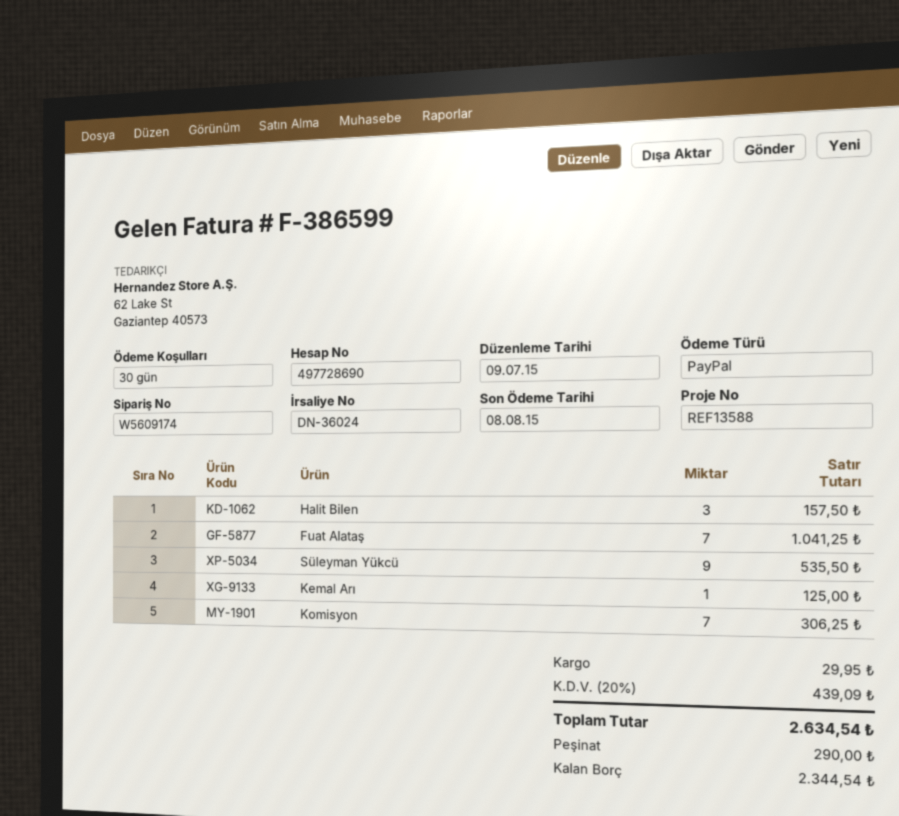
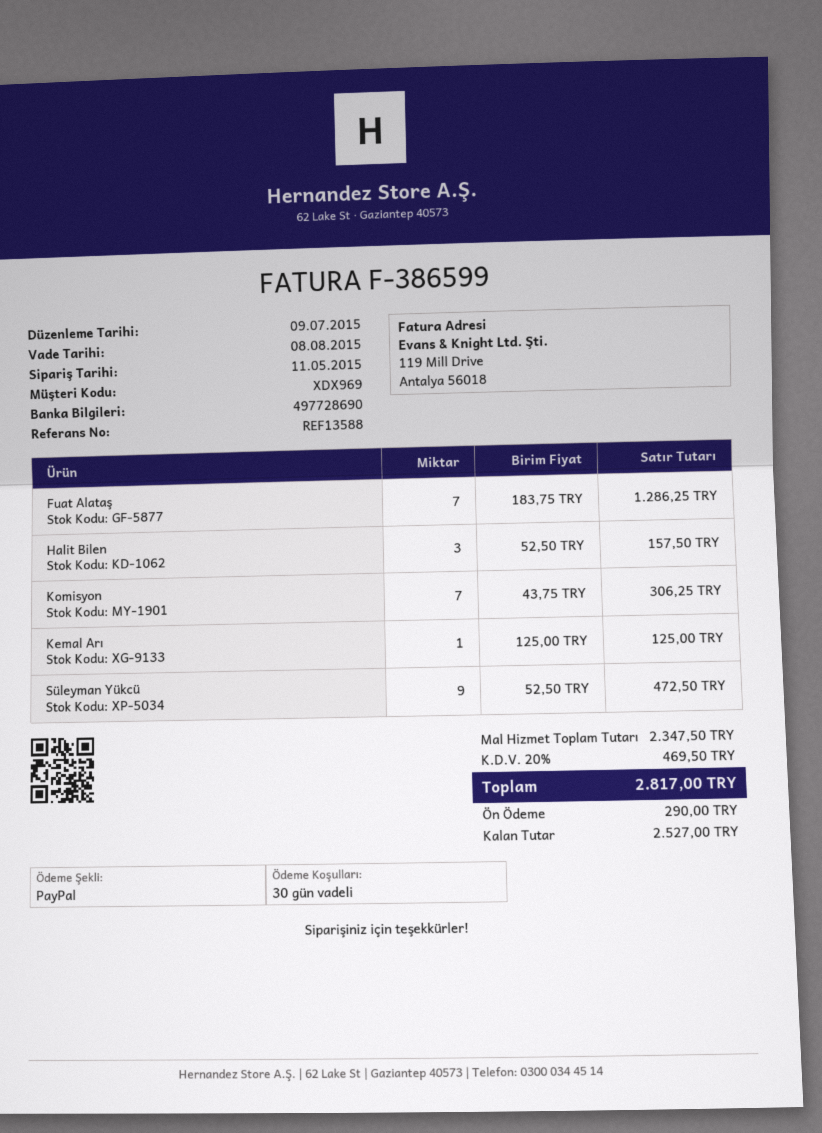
Fuat Alataş: 7 for 1041.25 -> 7 for 1286.25
Süleyman Yükcü: 9 for 535.50 -> 9 for 472.50
shipping: 29.95 -> none
tax: 20% = 439.09 -> 20% = 469.50
total: 2634.54 -> 2817.00
balance: 2344.54 -> 2527.00

